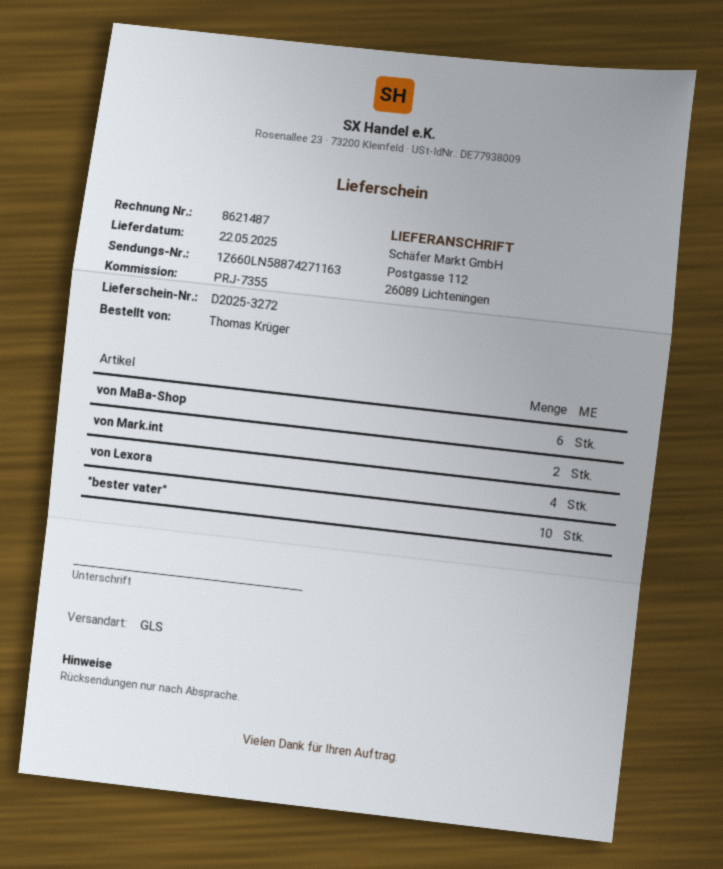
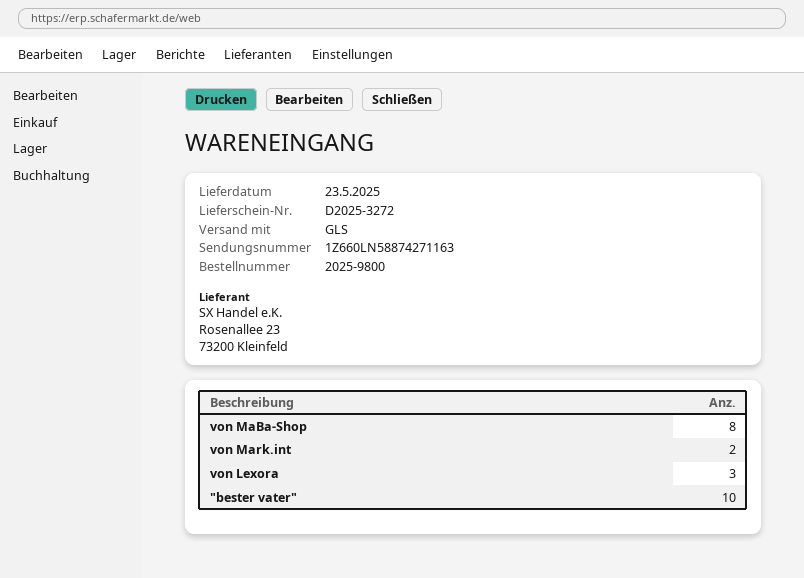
delivery date: 2025-05-22 -> 2025-05-23
von MaBa-Shop: 6 -> 8
von Lexora: 4 -> 3

